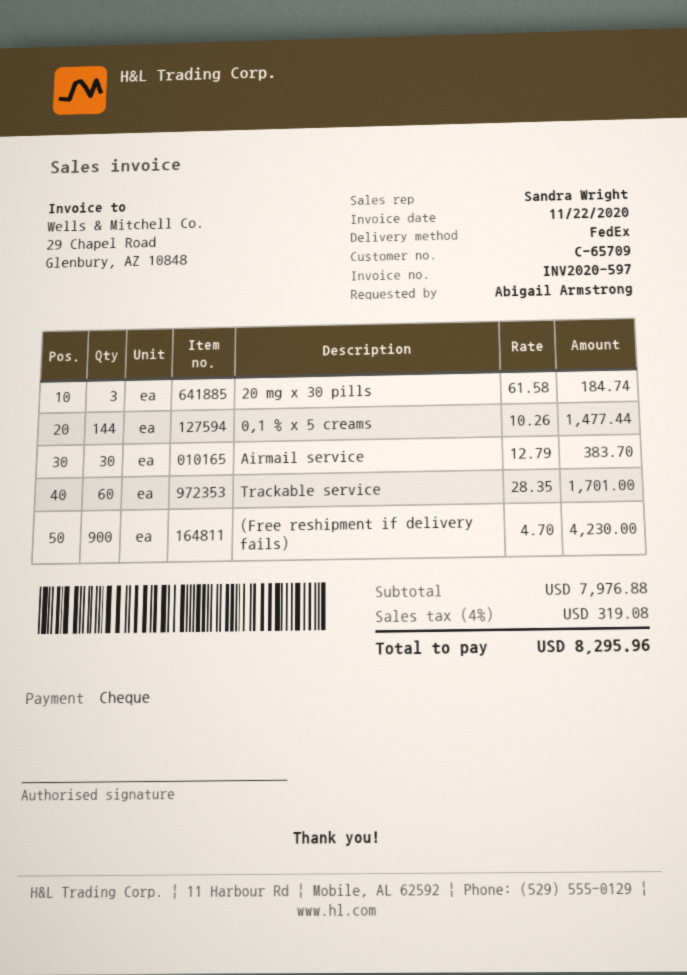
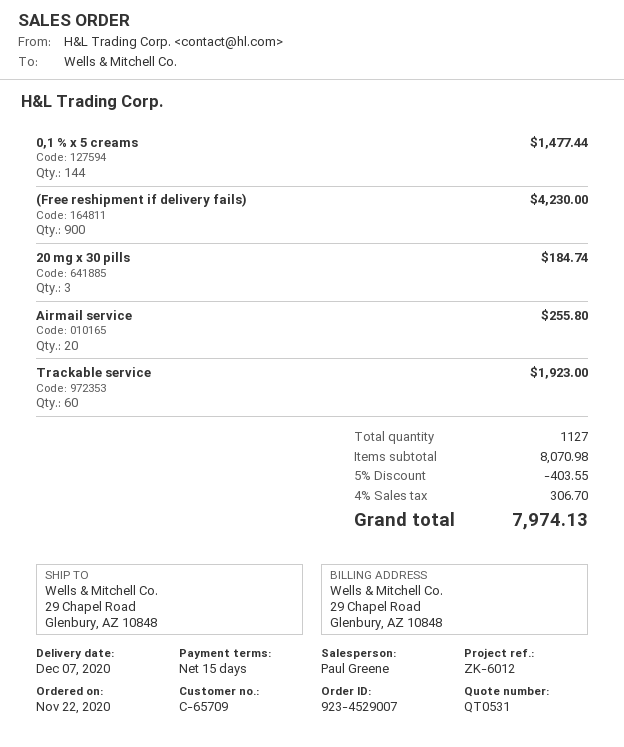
sales rep: Sandra Wright -> Paul Greene
Airmail service: 30 for 383.70 -> 20 for 255.80
Trackable service: 60 for 1701.00 -> 60 for 1923.00
subtotal: 7976.88 -> 8070.98
discount: none -> 5% = 403.55
tax: 4% = 319.08 -> 4% = 306.70
total: 8295.96 -> 7974.13

